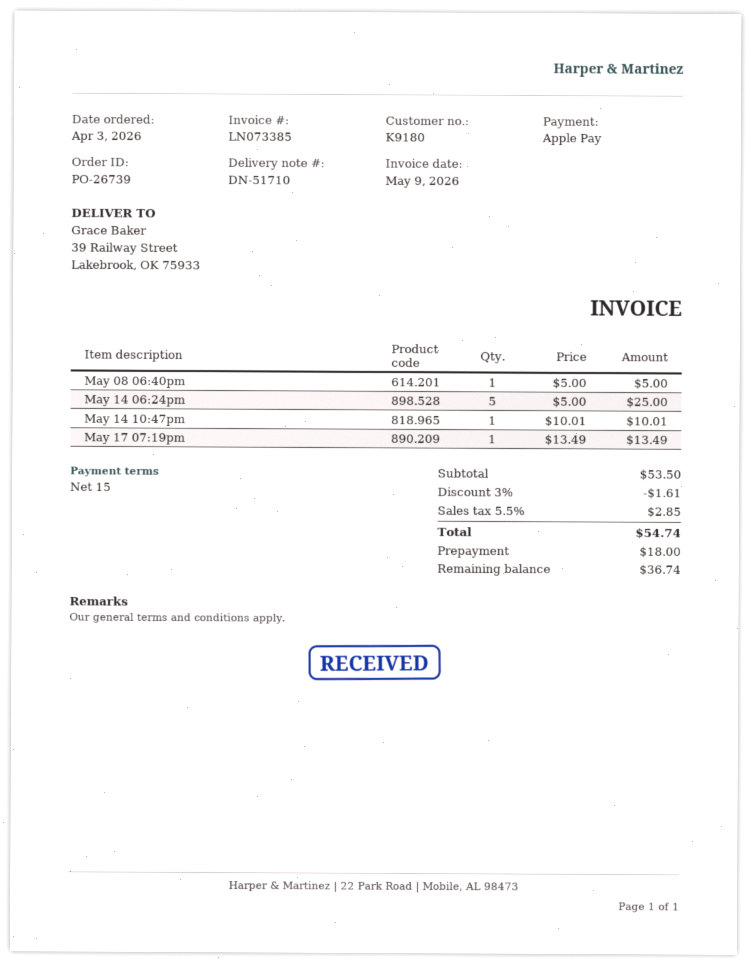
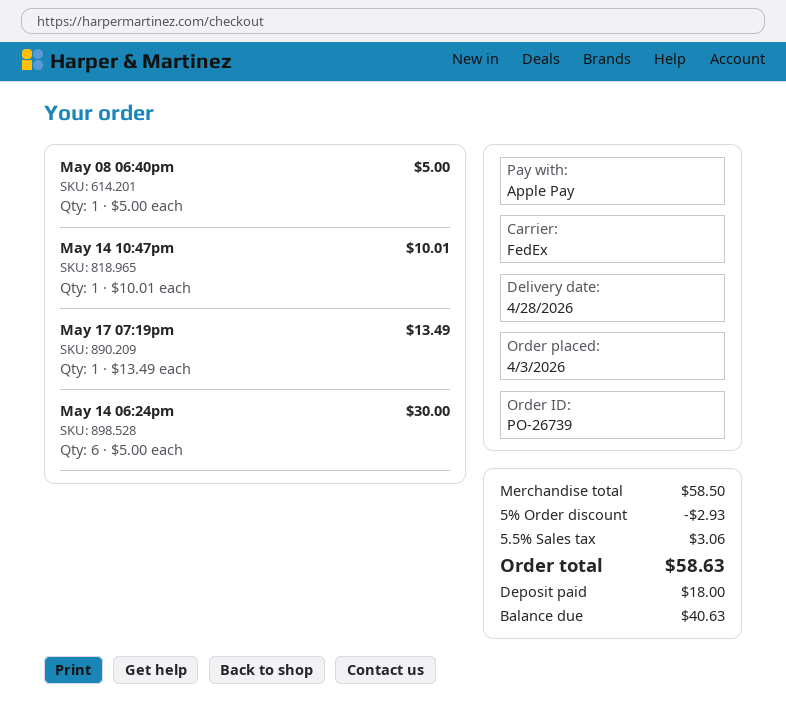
May 14 06:24pm: 5 x 5.00 = 25.00 -> 6 x 5.00 = 30.00
subtotal: 53.50 -> 58.50
discount: 3% = 1.61 -> 5% = 2.93
tax: 5.5% = 2.85 -> 5.5% = 3.06
total: 54.74 -> 58.63
balance: 36.74 -> 40.63

